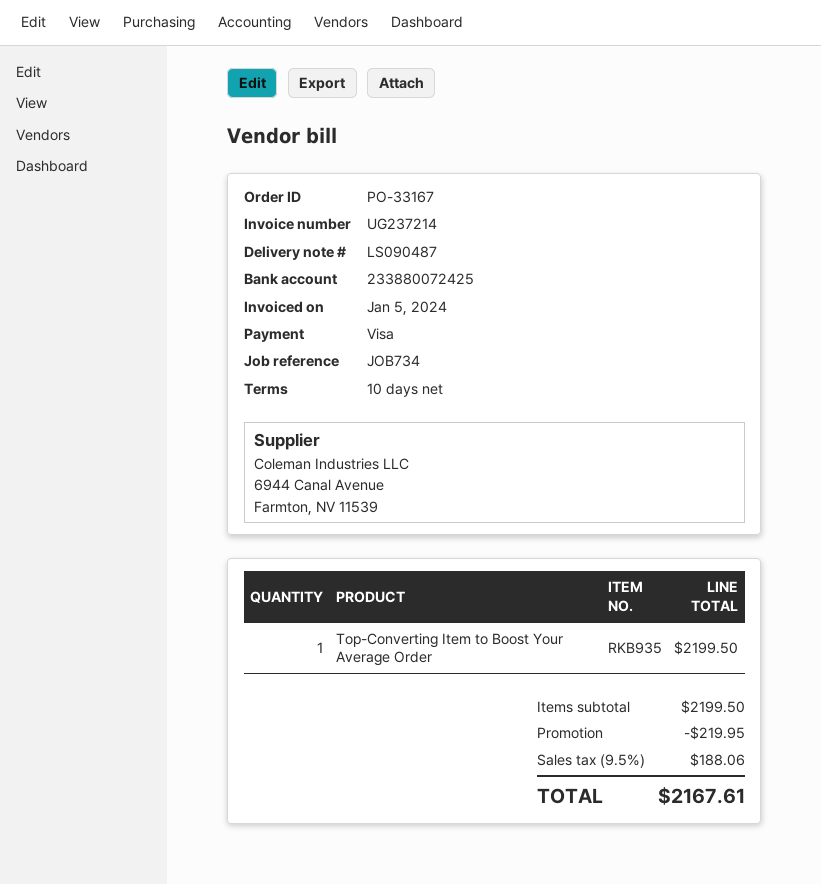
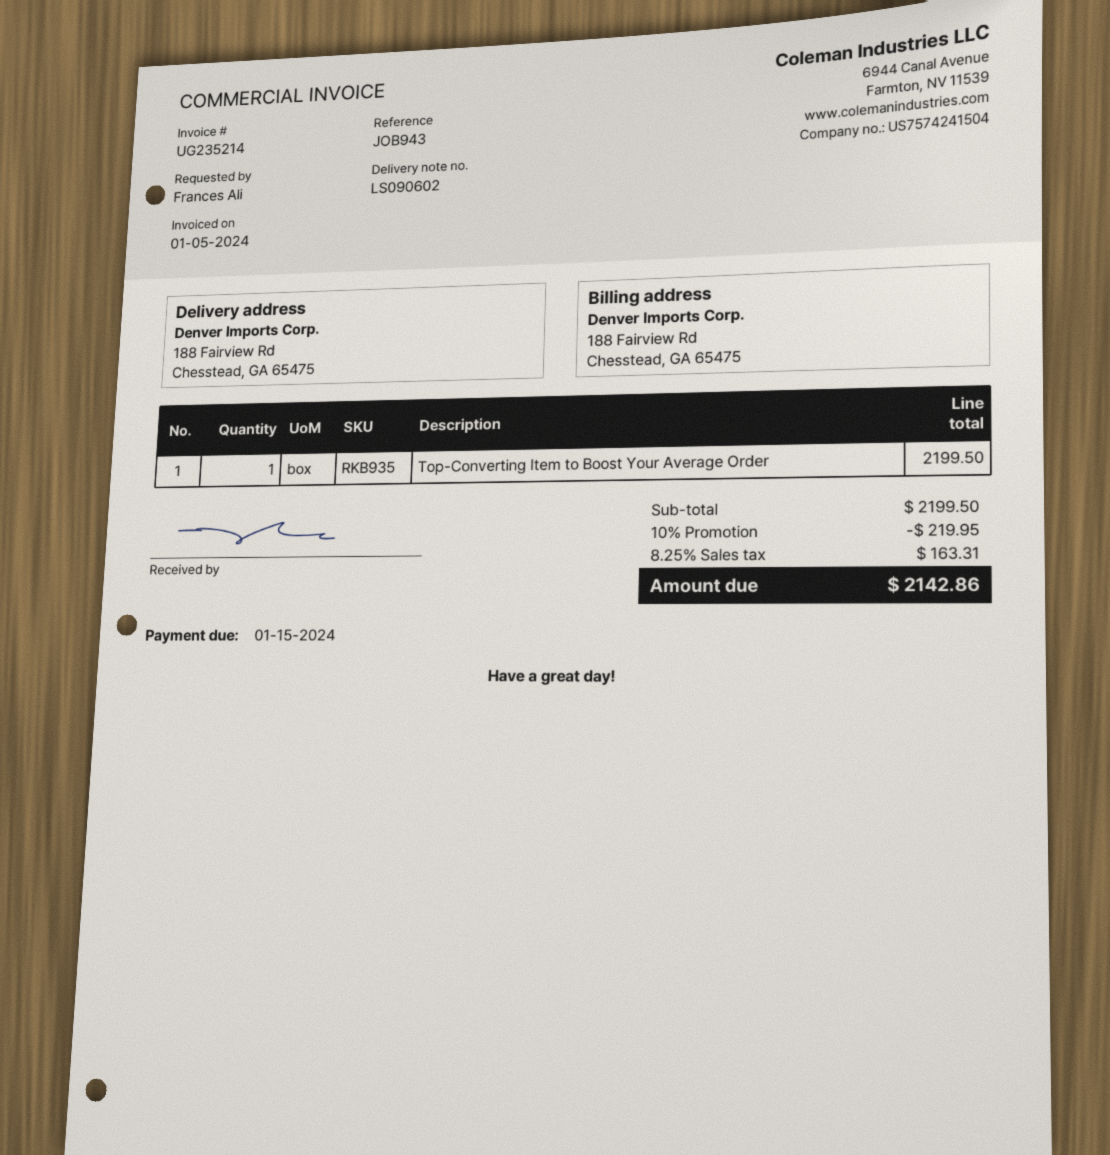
delivery note number: LS090487 -> LS090602
invoice number: UG237214 -> UG235214
reference: JOB734 -> JOB943
tax: 9.5% = 188.06 -> 8.25% = 163.31
total: 2167.61 -> 2142.86

